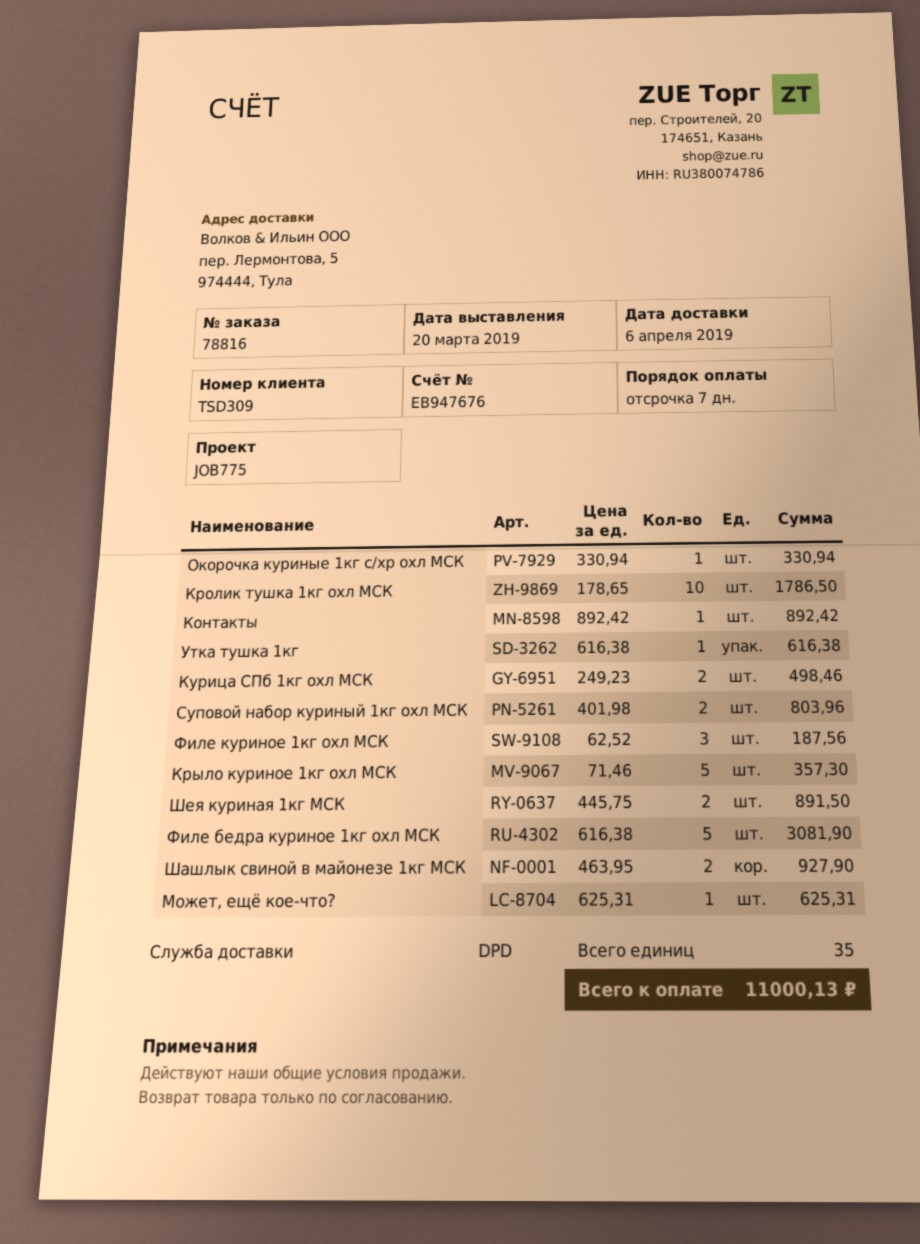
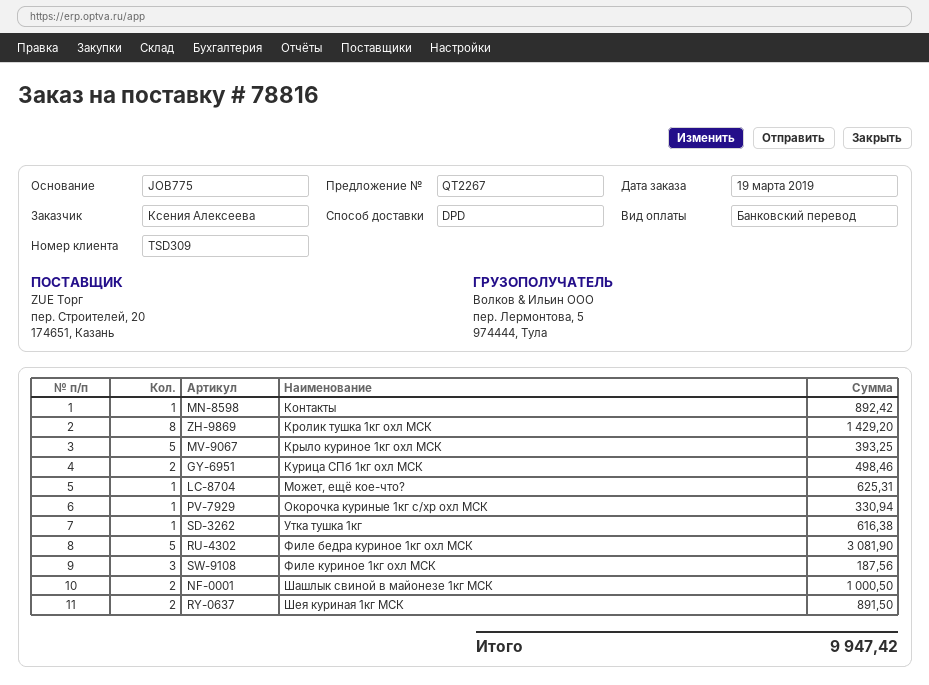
Кролик тушка 1кг охл МСК: 10 for 1786.50 -> 8 for 1429.20
Суповой набор куриный 1кг охл МСК: 2 for 803.96 -> none
Крыло куриное 1кг охл МСК: 5 for 357.30 -> 5 for 393.25
Шашлык свиной в майонезе 1кг МСК: 2 for 927.90 -> 2 for 1000.50
total: 11000.13 -> 9947.42

